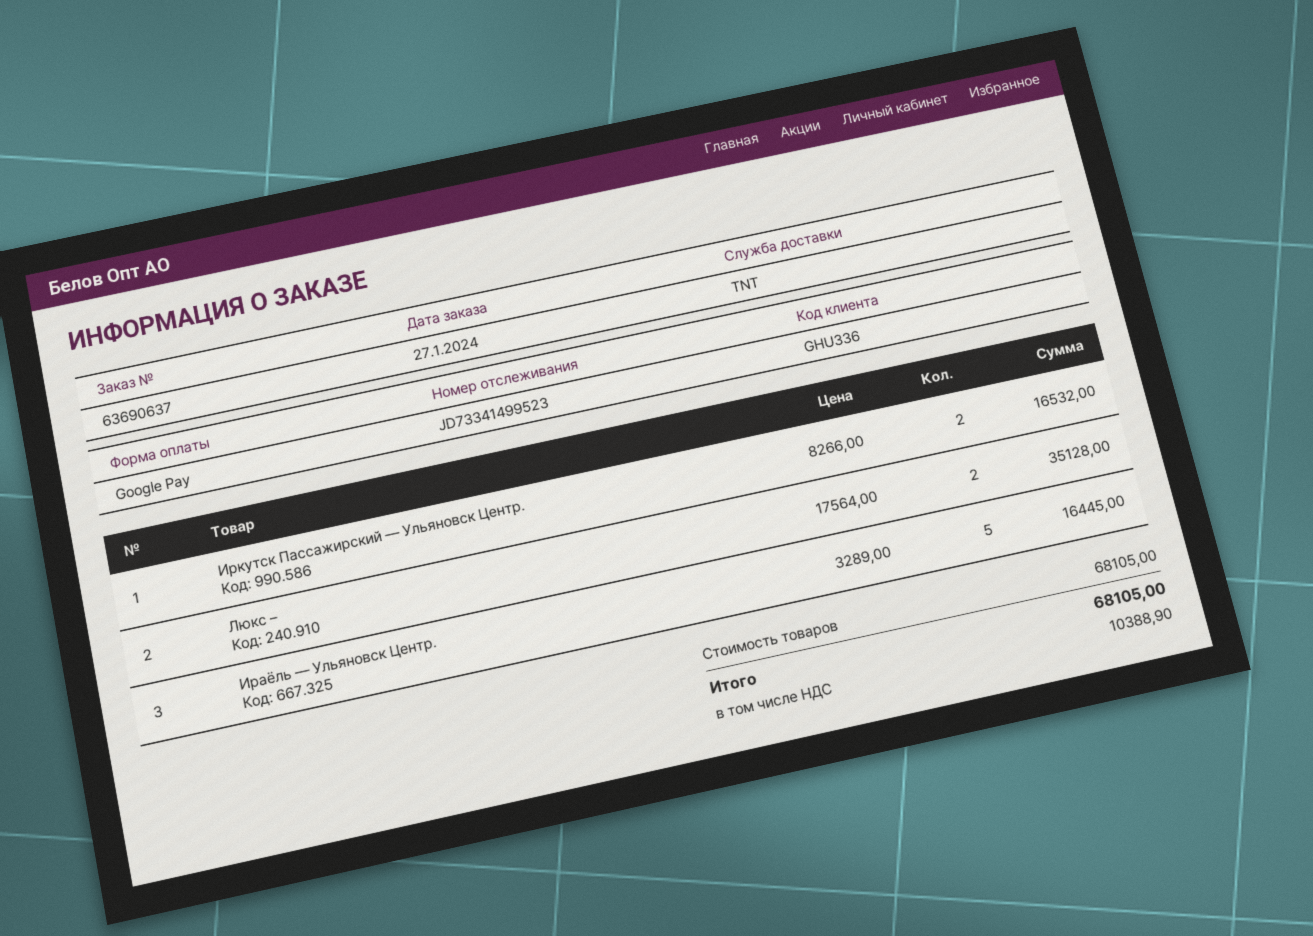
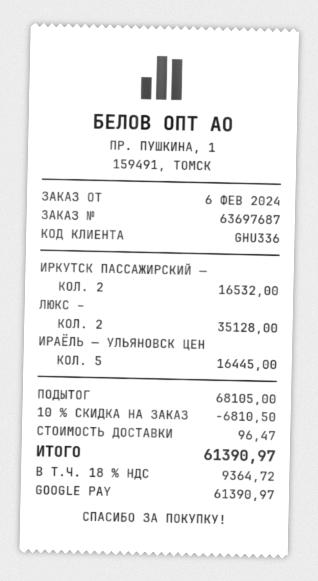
order number: 63690637 -> 63697687
order date: 2024-01-27 -> 2024-02-06
discount: none -> 10% = 6810.50
shipping: none -> 96.47
tax: 10388.90 -> 9364.72
total: 68105.00 -> 61390.97

